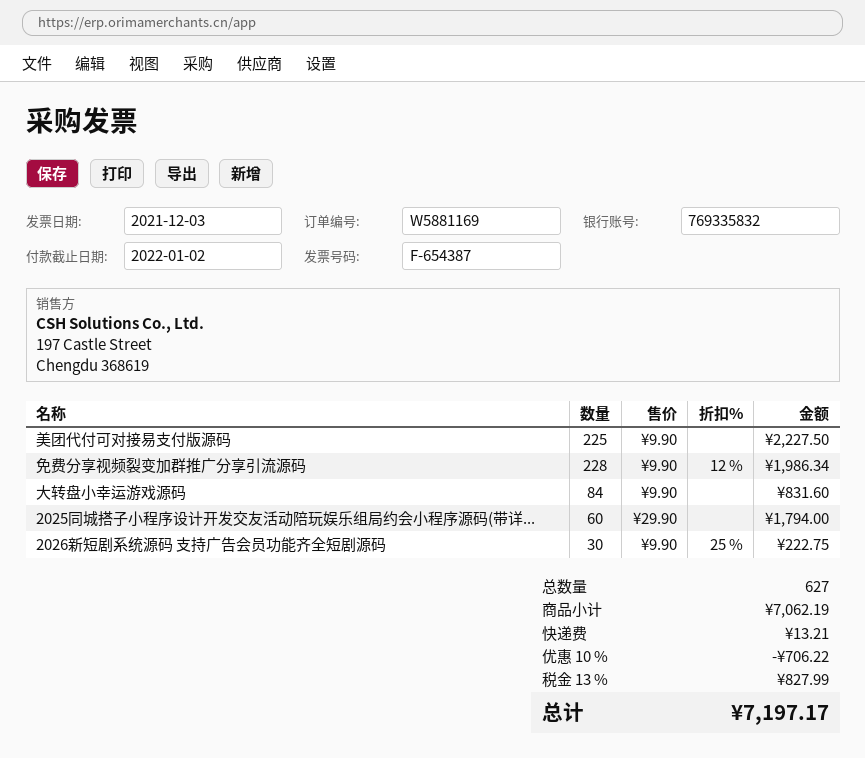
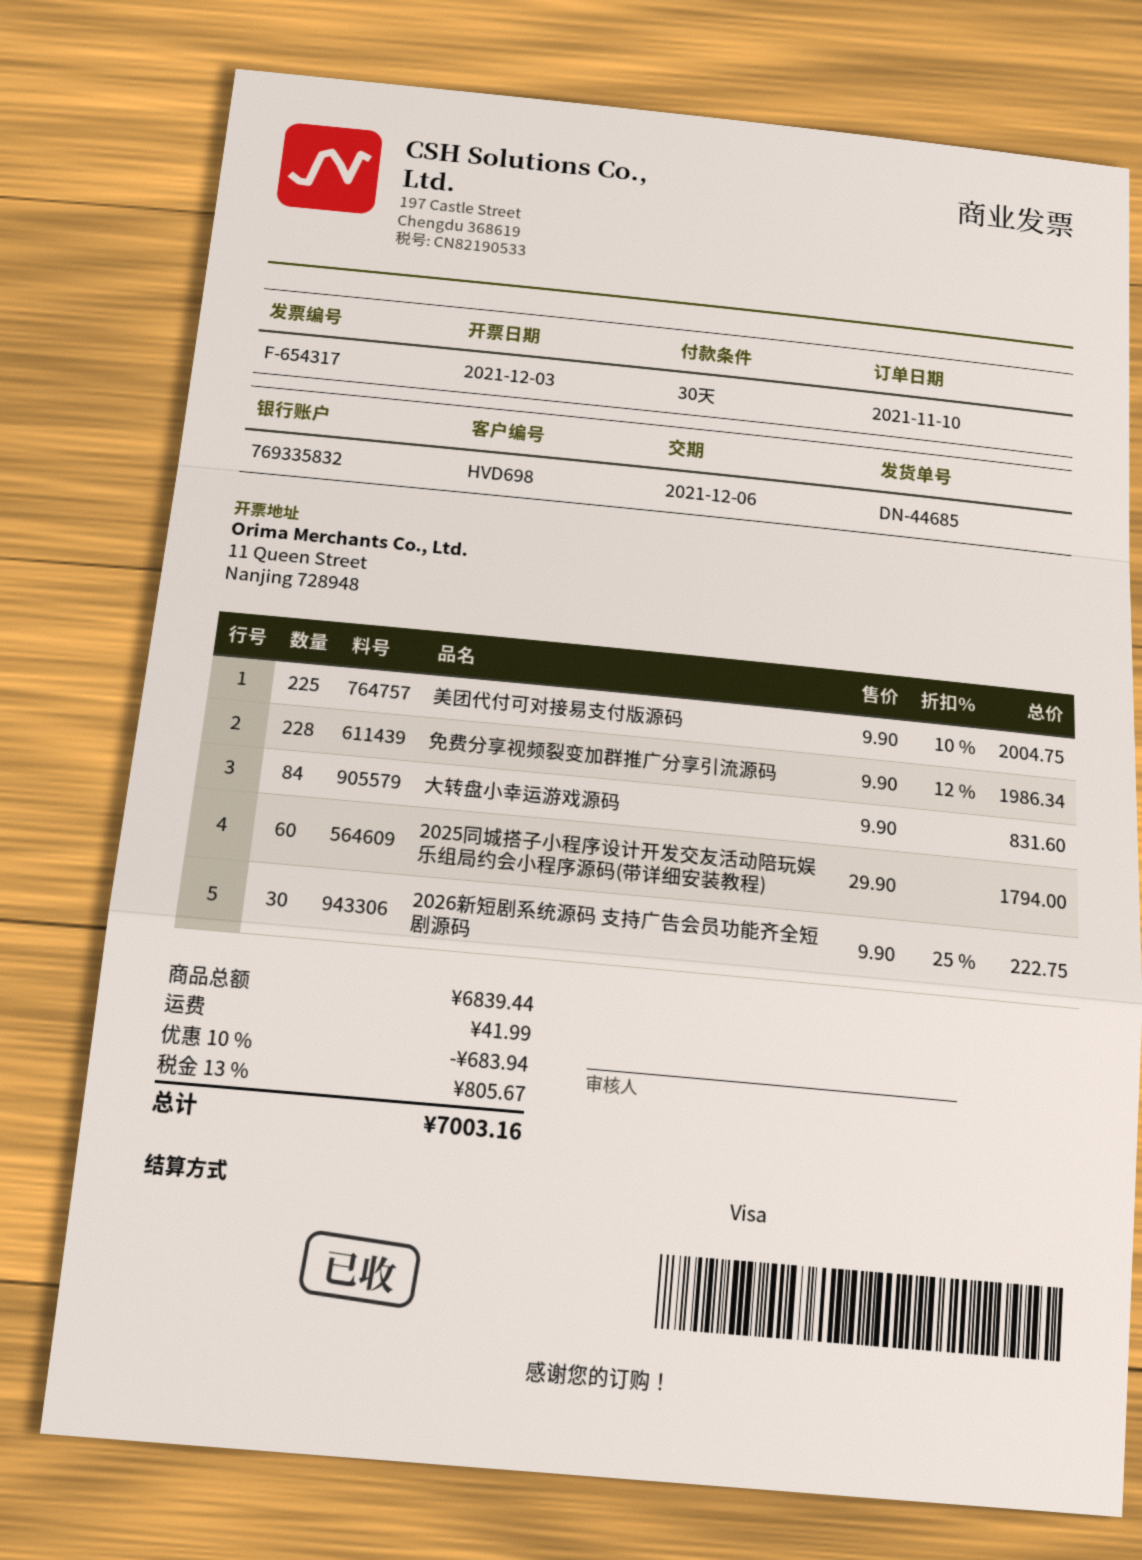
invoice number: F-654387 -> F-654317
美团代付可对接易支付版源码: 225 x 9.90 = 2227.50 -> 225 x 9.90 - 10% = 2004.75
subtotal: 7062.19 -> 6839.44
discount: 10% = 706.22 -> 10% = 683.94
shipping: 13.21 -> 41.99
tax: 13% = 827.99 -> 13% = 805.67
total: 7197.17 -> 7003.16

